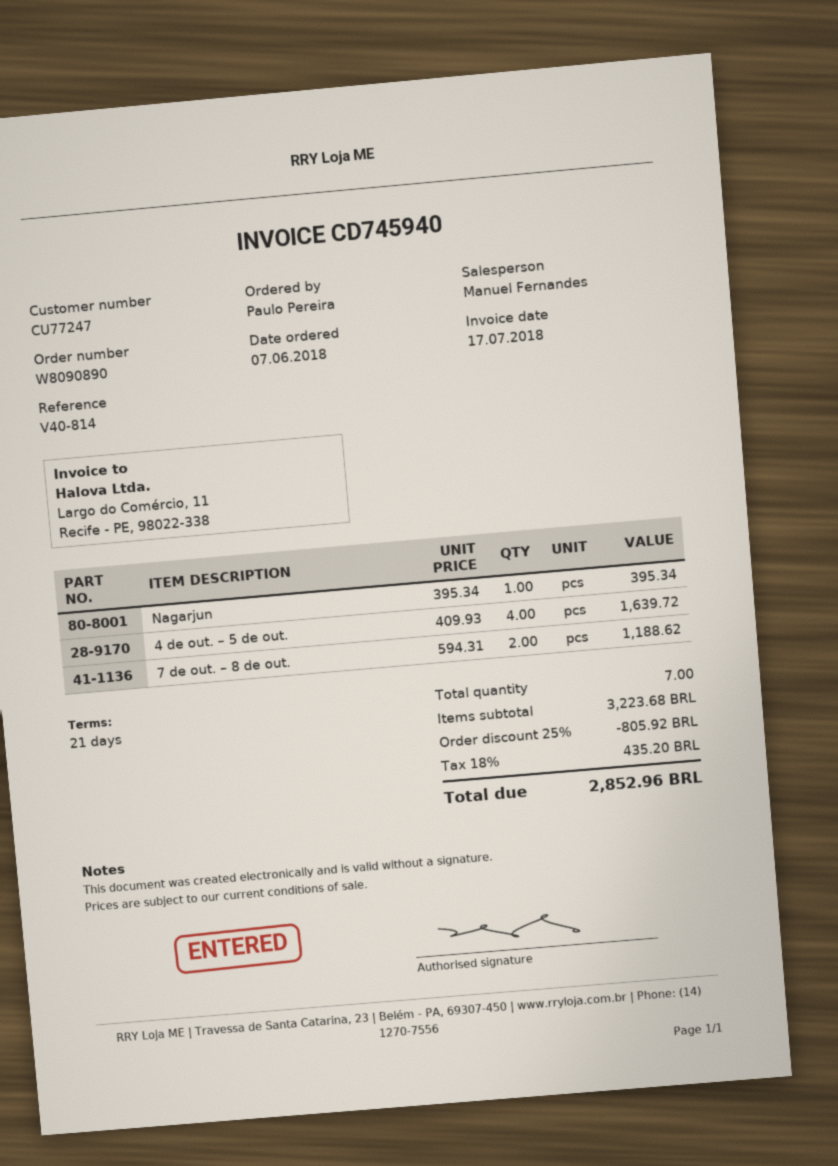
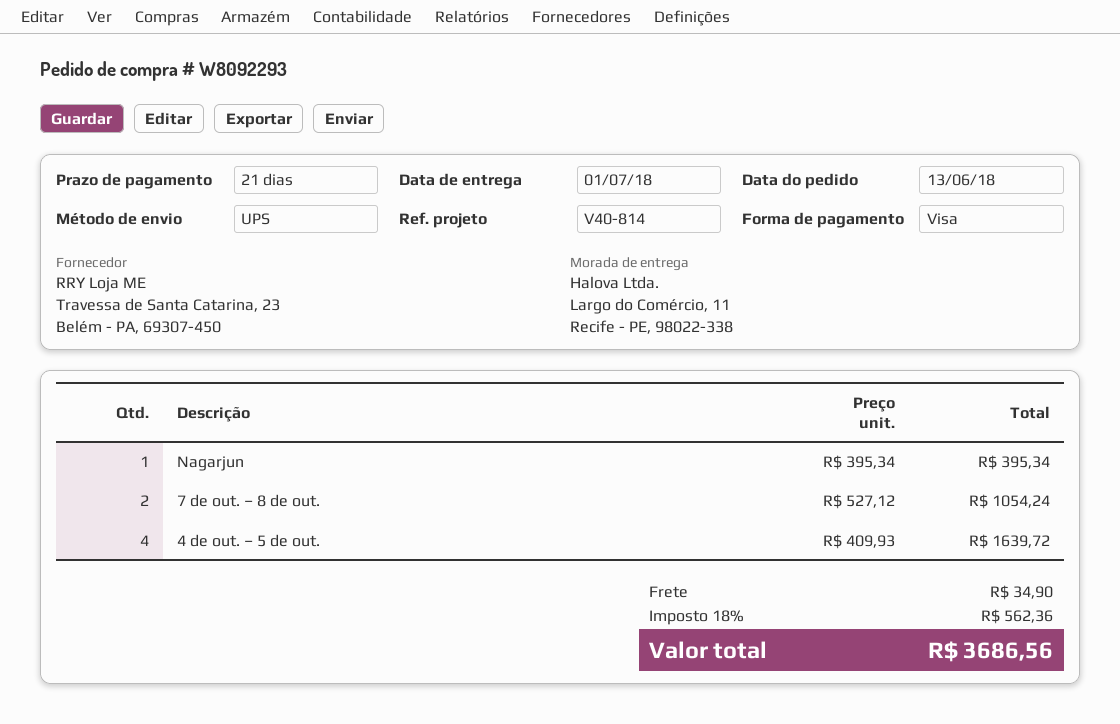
order number: W8090890 -> W8092293
order date: 2018-06-07 -> 2018-06-13
7 de out. – 8 de out.: 2 x 594.31 = 1188.62 -> 2 x 527.12 = 1054.24
discount: 25% = 805.92 -> none
shipping: none -> 34.90
tax: 18% = 435.20 -> 18% = 562.36
total: 2852.96 -> 3686.56

